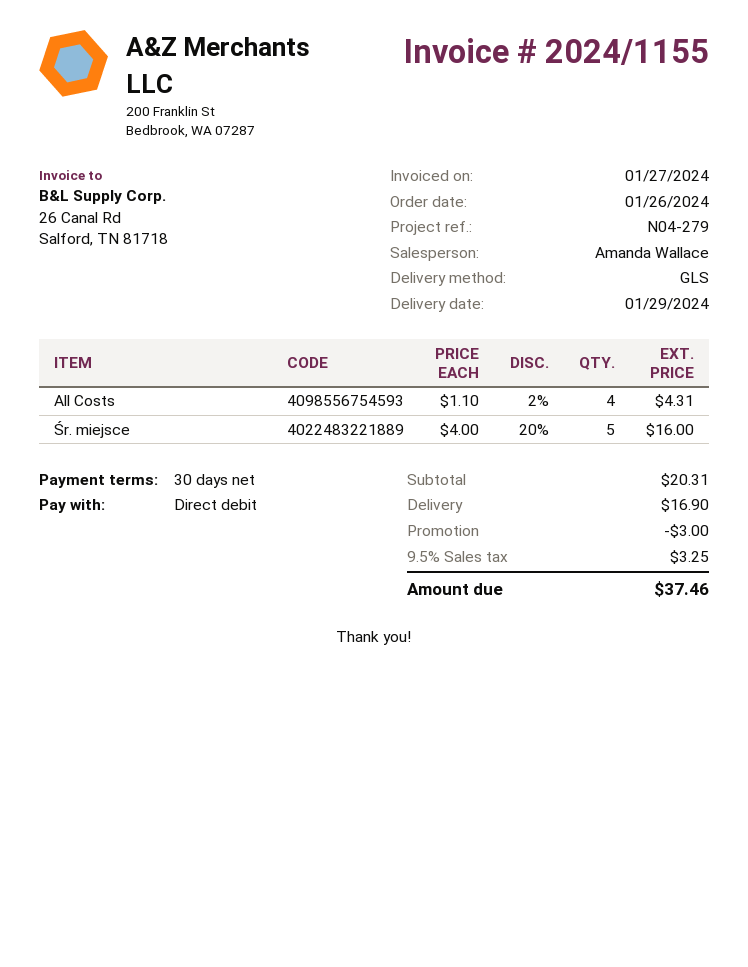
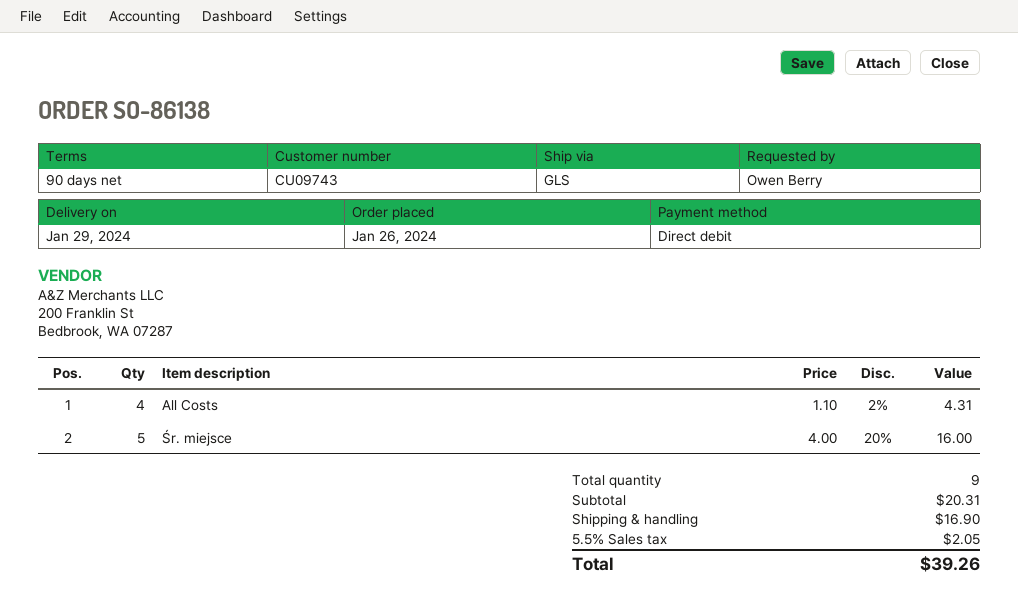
payment terms: 30 days -> 90 days
discount: 3.00 -> none
tax: 9.5% = 3.25 -> 5.5% = 2.05
total: 37.46 -> 39.26

